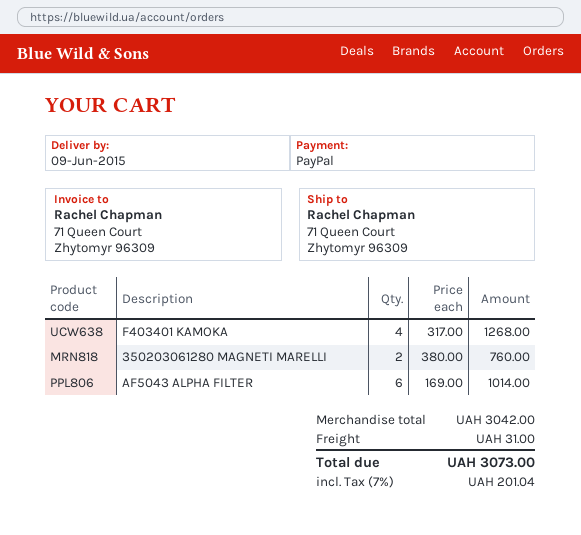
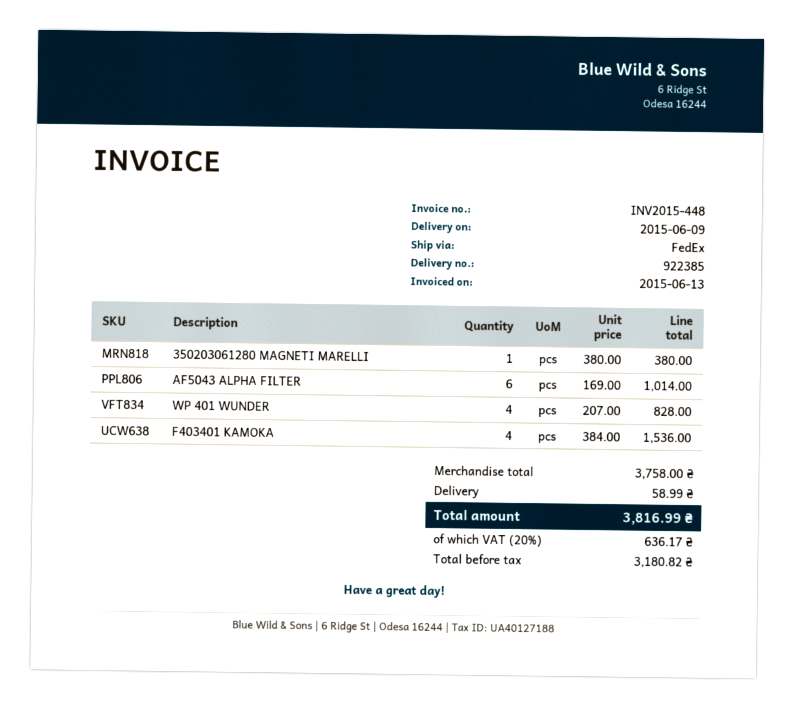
F403401 KAMOKA: 4 x 317.00 = 1268.00 -> 4 x 384.00 = 1536.00
350203061280 MAGNETI MARELLI: 2 x 380.00 = 760.00 -> 1 x 380.00 = 380.00
WP 401 WUNDER: none -> 4 x 207.00 = 828.00
subtotal: 3042.00 -> 3758.00
shipping: 31.00 -> 58.99
tax: 7% = 201.04 -> 20% = 636.17
total: 3073.00 -> 3816.99

